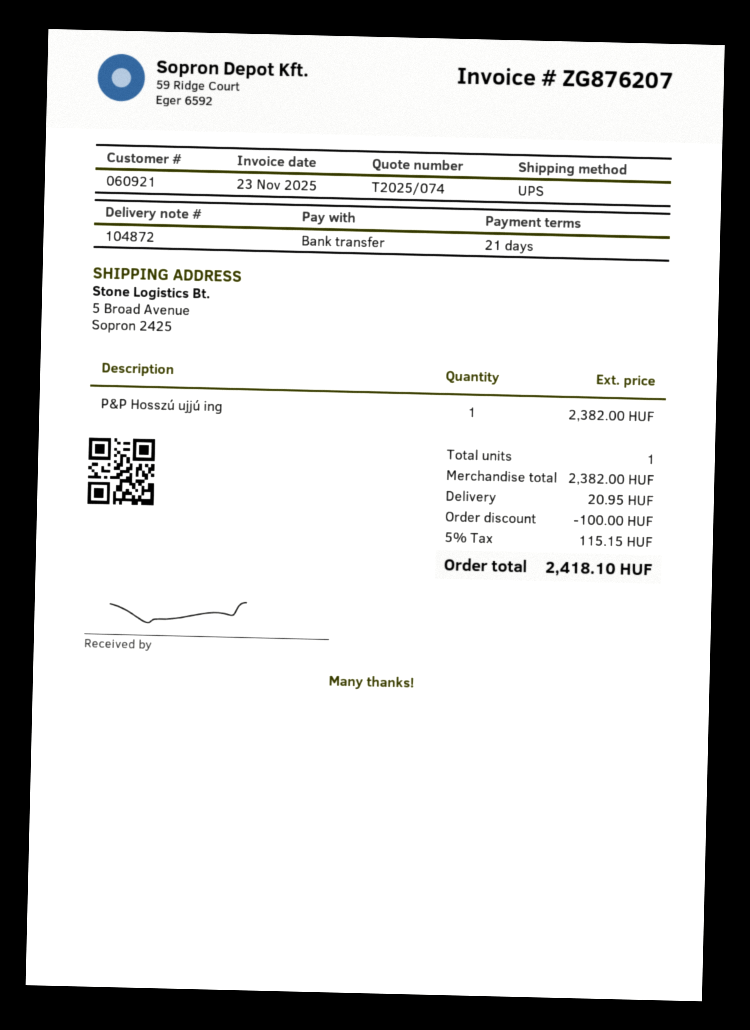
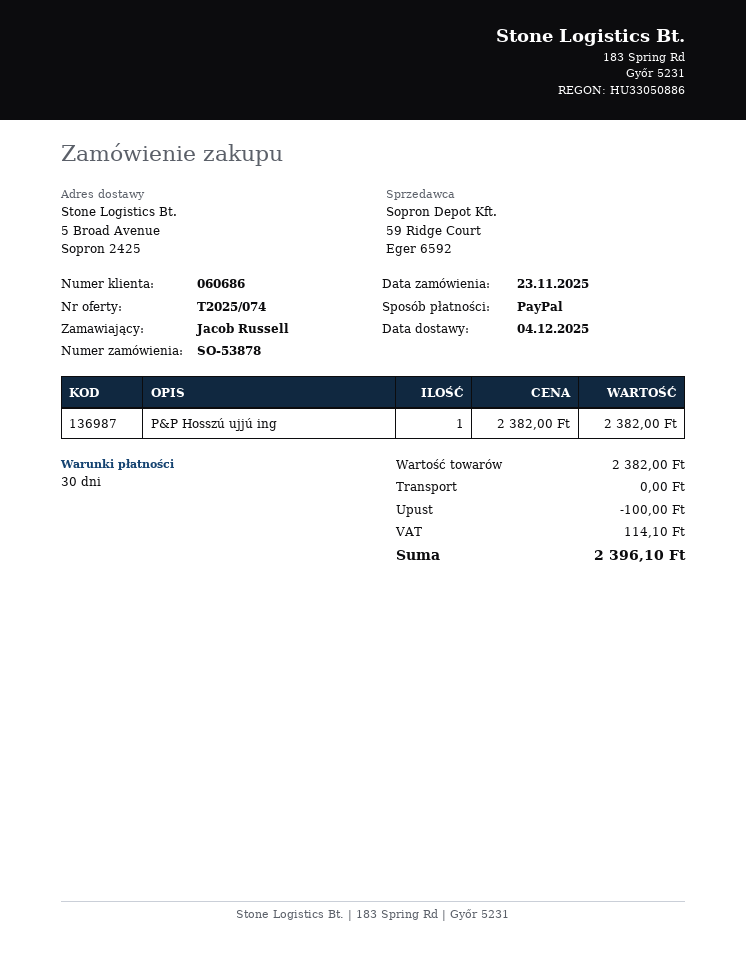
payment terms: 21 days -> 30 days
customer number: 060921 -> 060686
payment method: bank transfer -> PayPal
shipping: 20.95 -> 0.00
tax: 115.15 -> 114.10
total: 2418.10 -> 2396.10

